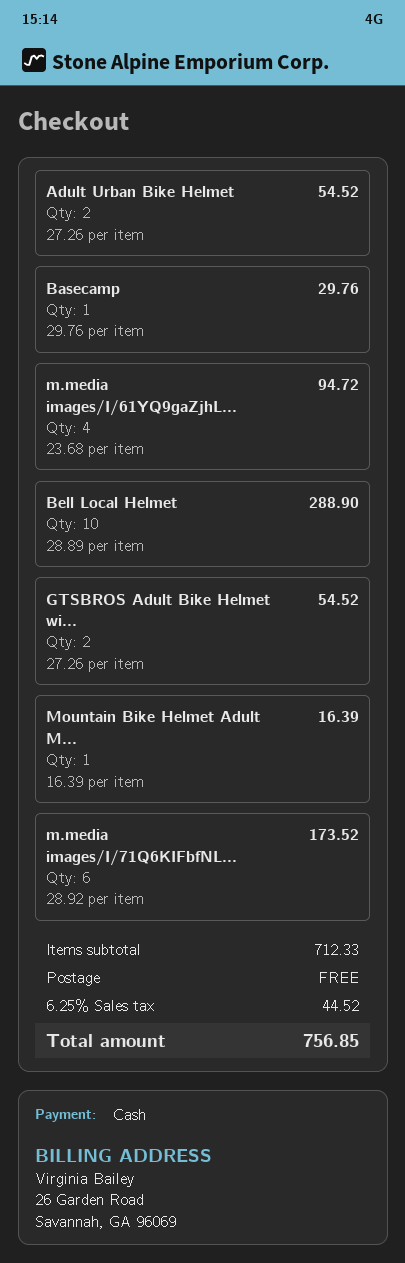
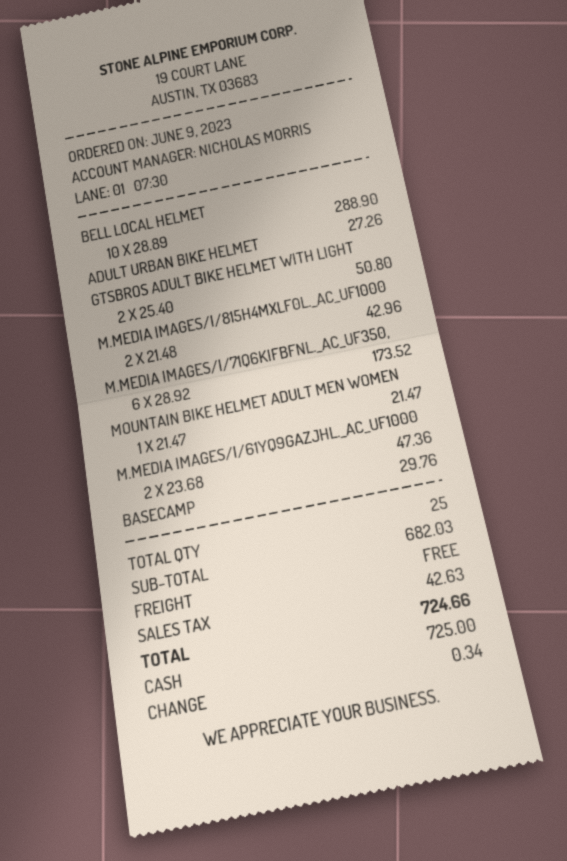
Adult Urban Bike Helmet: 2 x 27.26 = 54.52 -> 1 x 27.26 = 27.26
m.media images/I/61YQ9gaZjhL...: 4 x 23.68 = 94.72 -> 2 x 23.68 = 47.36
GTSBROS Adult Bike Helmet wi...: 2 x 27.26 = 54.52 -> 2 x 25.40 = 50.80
Mountain Bike Helmet Adult M...: 1 x 16.39 = 16.39 -> 1 x 21.47 = 21.47
M.MEDIA IMAGES/I/815H4MXLF0L._AC_UF1000: none -> 2 x 21.48 = 42.96
subtotal: 712.33 -> 682.03
tax: 44.52 -> 42.63
total: 756.85 -> 724.66

